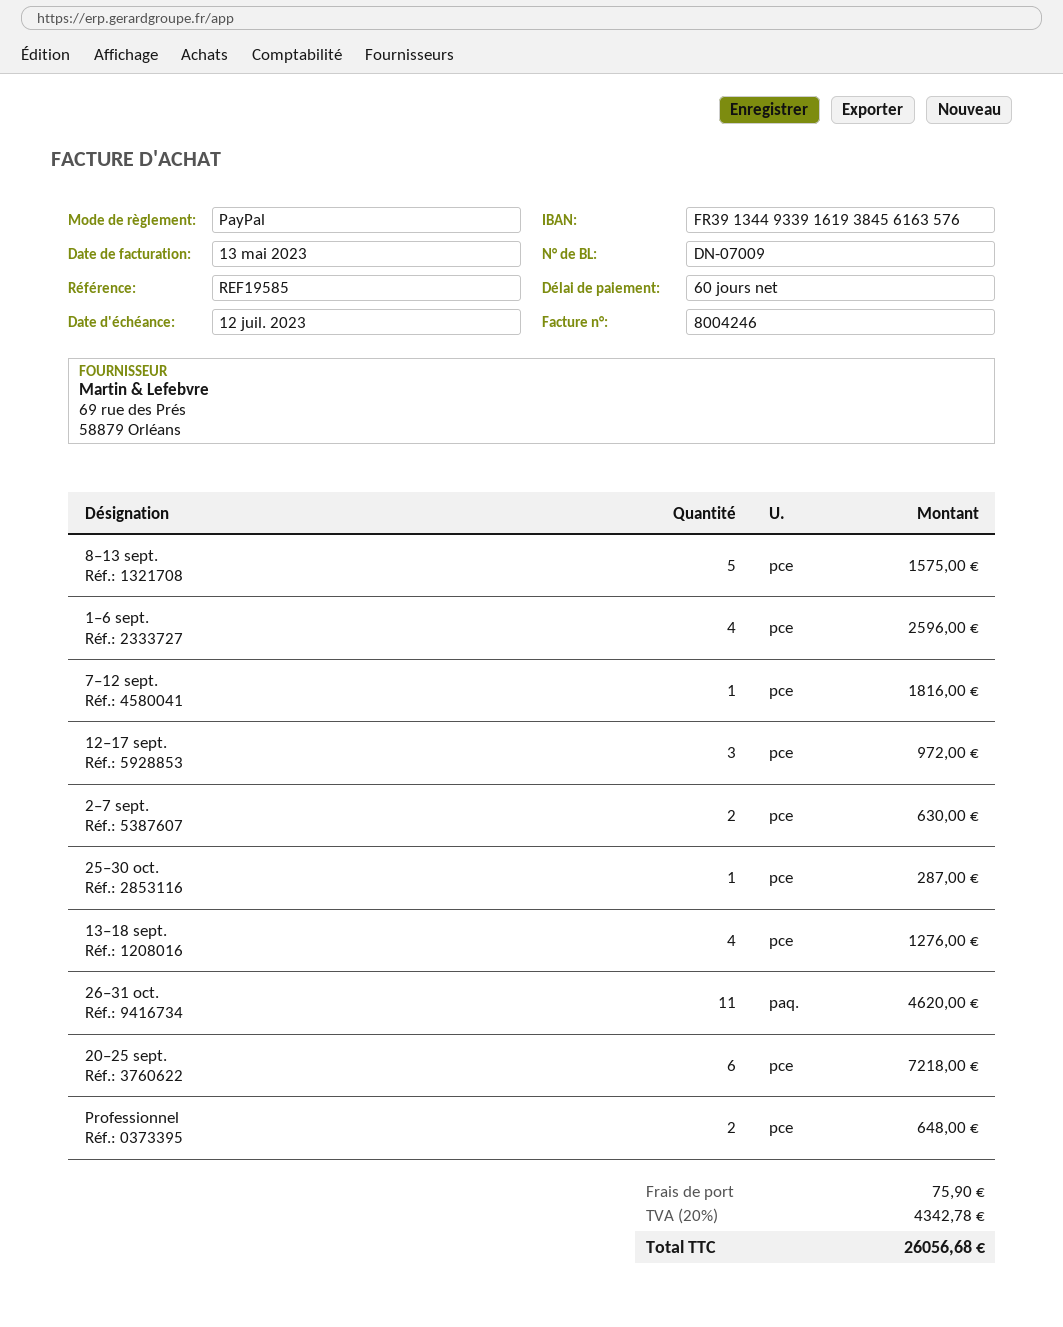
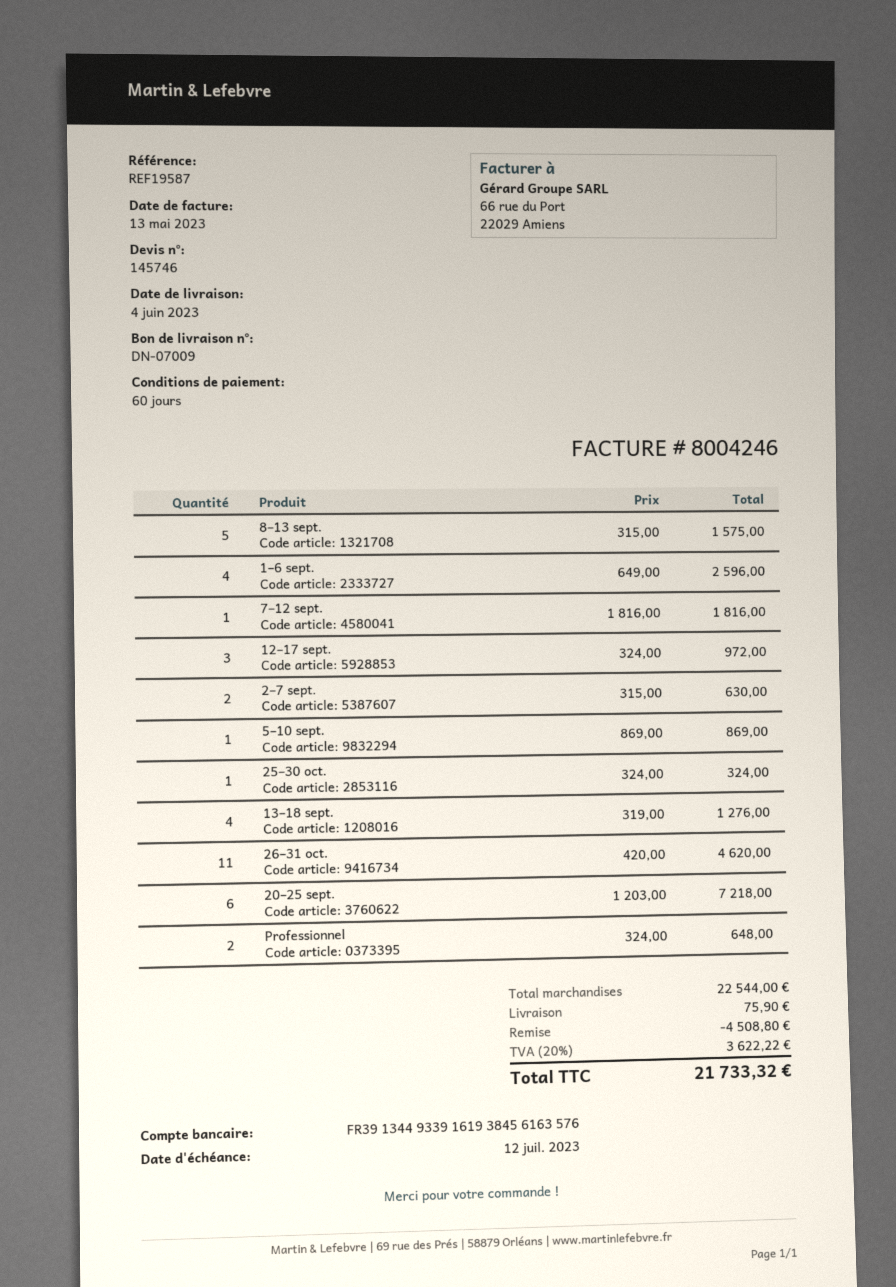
reference: REF19585 -> REF19587
25–30 oct.: 1 for 287.00 -> 1 for 324.00
5–10 sept.: none -> 1 for 869.00
discount: none -> 4508.80
tax: 20% = 4342.78 -> 20% = 3622.22
total: 26056.68 -> 21733.32

